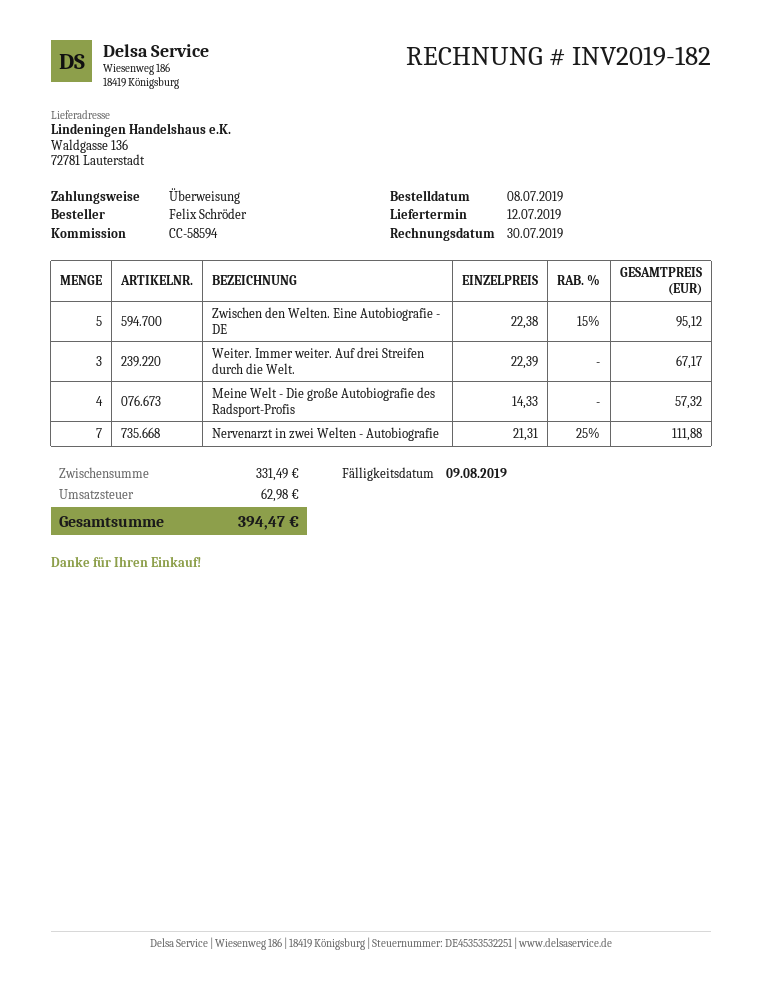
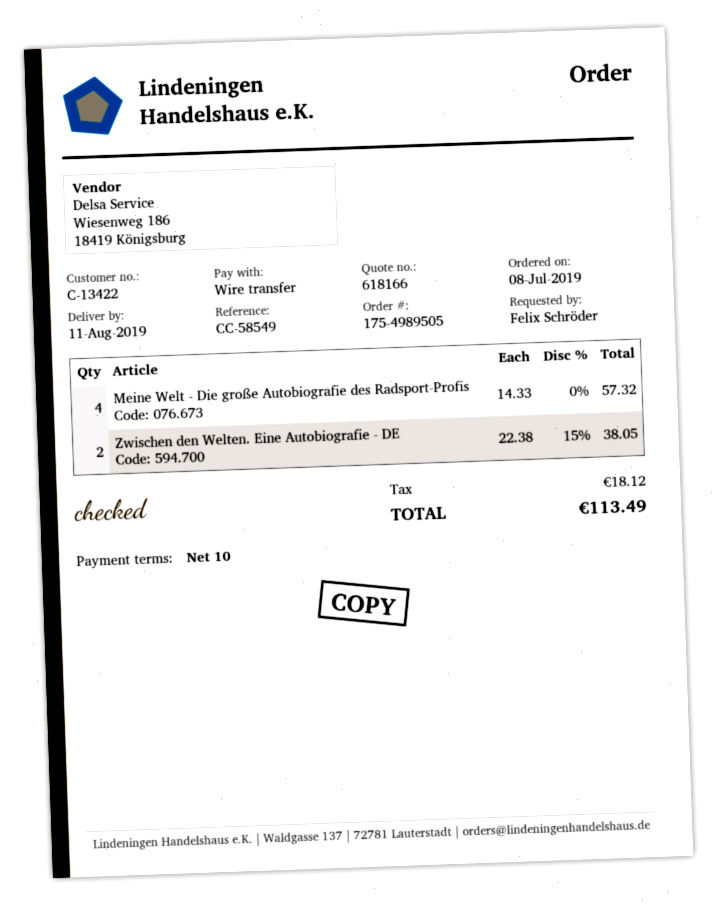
delivery date: 2019-07-12 -> 2019-08-11
reference: CC-58594 -> CC-58549
Zwischen den Welten. Eine Autobiografie - DE: 5 x 22.38 - 15% = 95.12 -> 2 x 22.38 - 15% = 38.05
Weiter. Immer weiter. Auf drei Streifen durch die Welt.: 3 x 22.39 = 67.17 -> none
Nervenarzt in zwei Welten - Autobiografie: 7 x 21.31 - 25% = 111.88 -> none
tax: 62.98 -> 18.12
total: 394.47 -> 113.49

